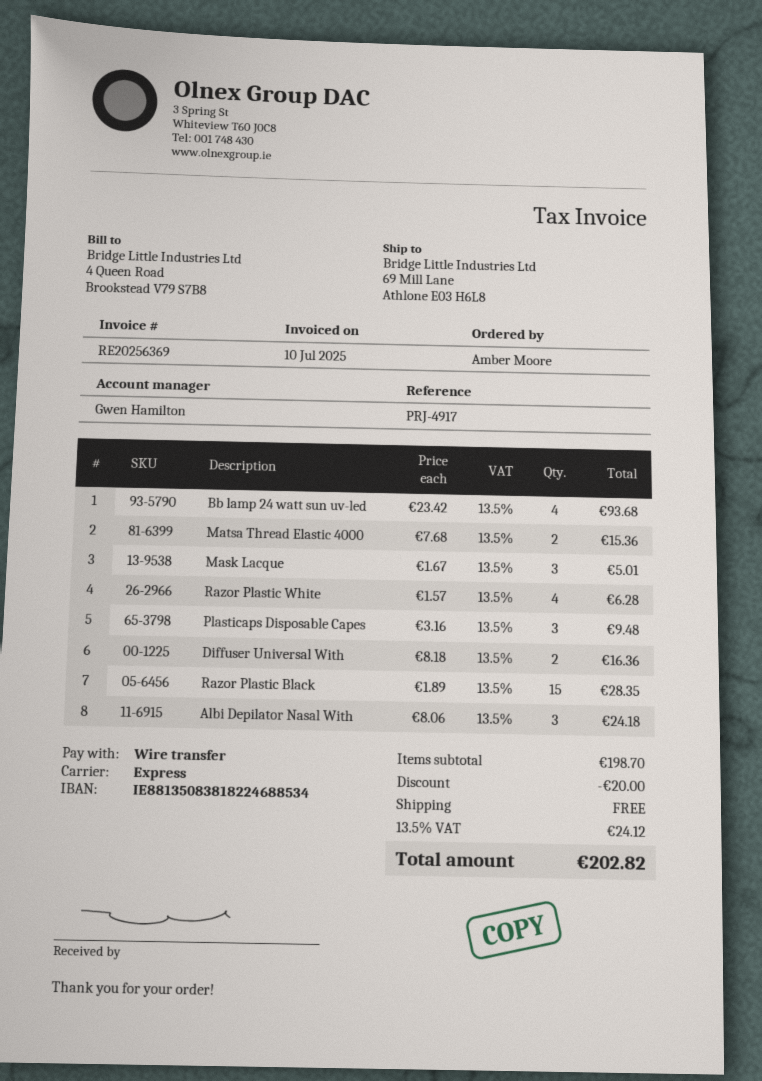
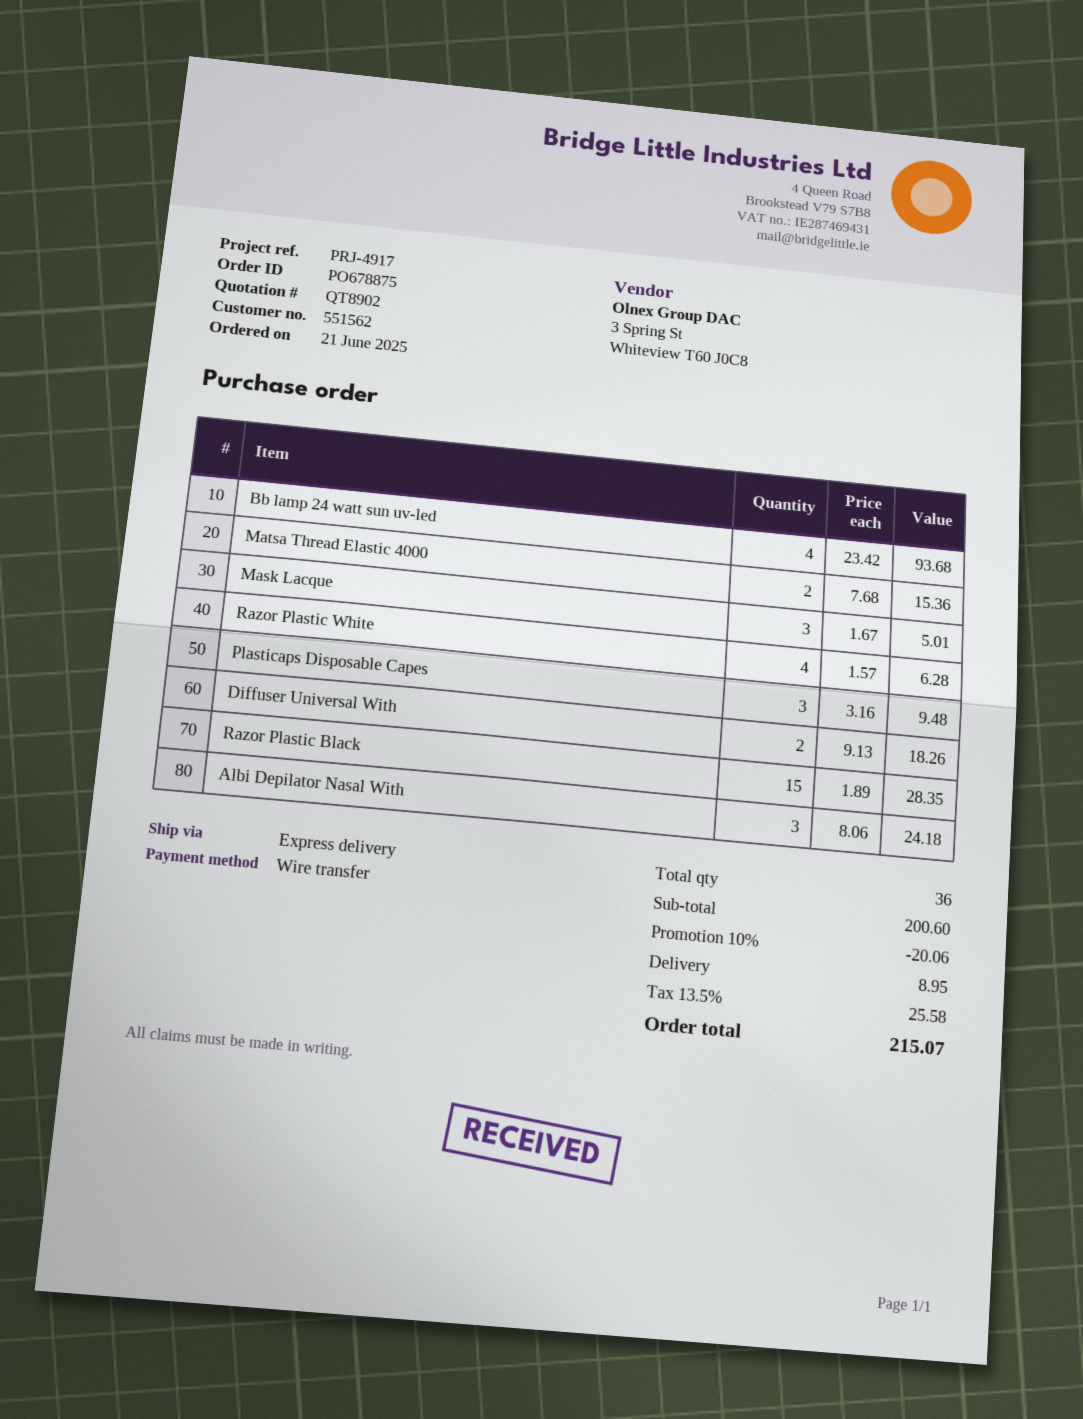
Diffuser Universal With: 2 x 8.18 = 16.36 -> 2 x 9.13 = 18.26
subtotal: 198.70 -> 200.60
discount: 20.00 -> 20.06
shipping: 0.00 -> 8.95
tax: 13.5% = 24.12 -> 13.5% = 25.58
total: 202.82 -> 215.07

